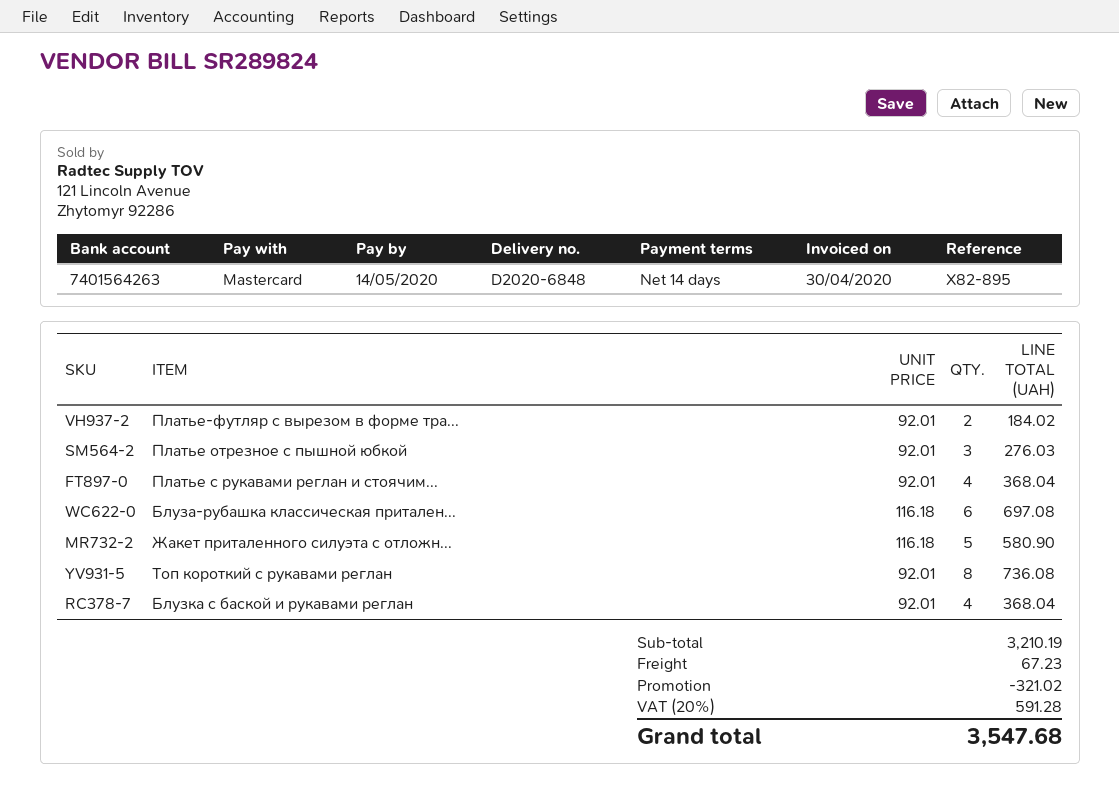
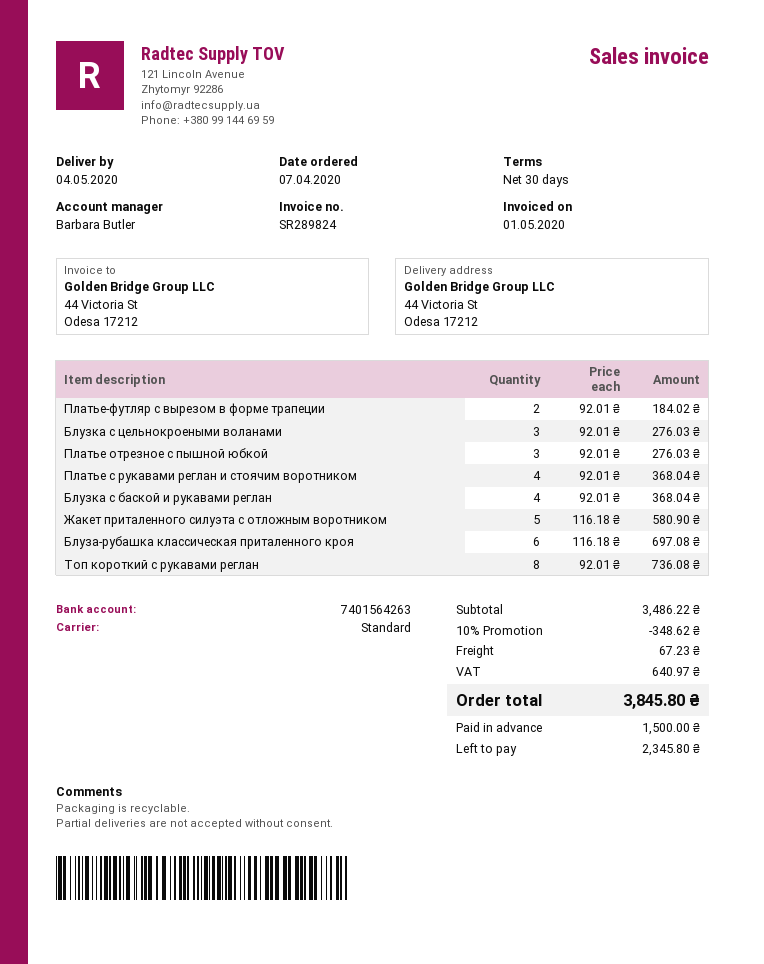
invoice date: 2020-04-30 -> 2020-05-01
payment terms: 14 days -> 30 days
Блузка с цельнокроеными воланами: none -> 3 x 92.01 = 276.03
subtotal: 3210.19 -> 3486.22
discount: 321.02 -> 348.62
tax: 591.28 -> 640.97
total: 3547.68 -> 3845.80

